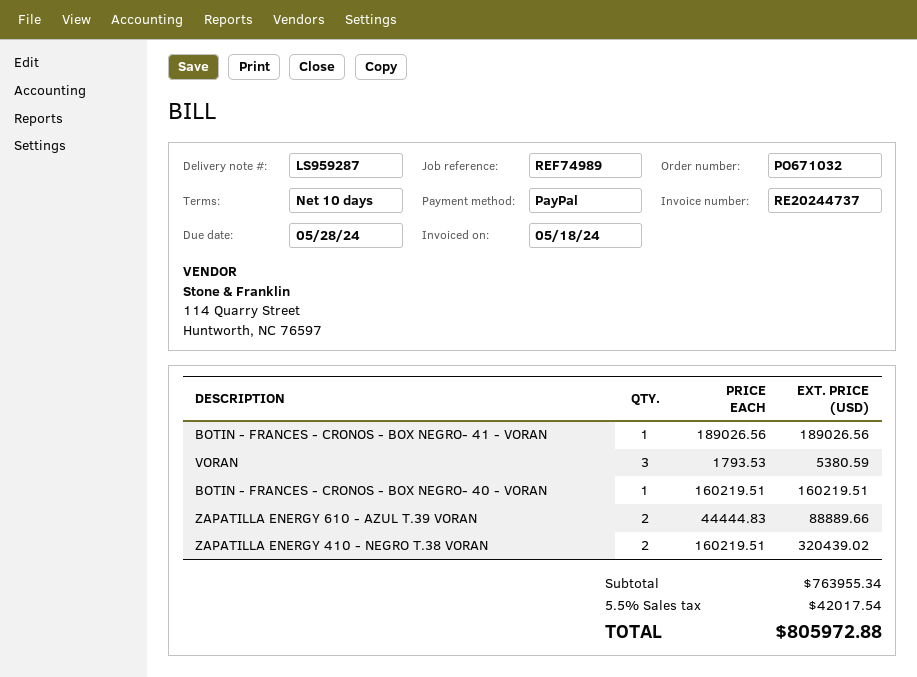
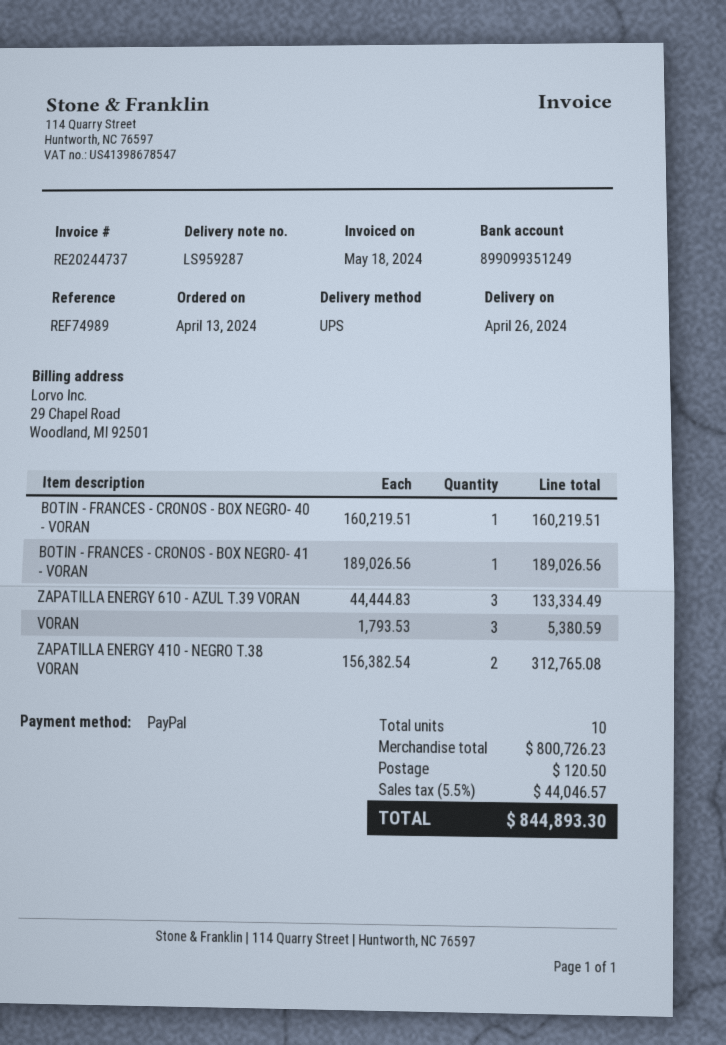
ZAPATILLA ENERGY 610 - AZUL T.39 VORAN: 2 x 44444.83 = 88889.66 -> 3 x 44444.83 = 133334.49
ZAPATILLA ENERGY 410 - NEGRO T.38 VORAN: 2 x 160219.51 = 320439.02 -> 2 x 156382.54 = 312765.08
subtotal: 763955.34 -> 800726.23
shipping: none -> 120.50
tax: 5.5% = 42017.54 -> 5.5% = 44046.57
total: 805972.88 -> 844893.30

